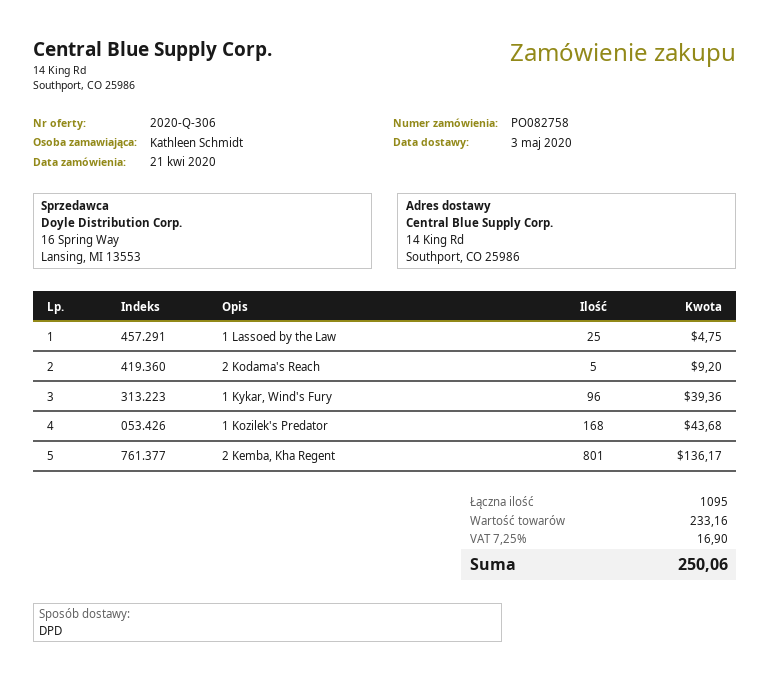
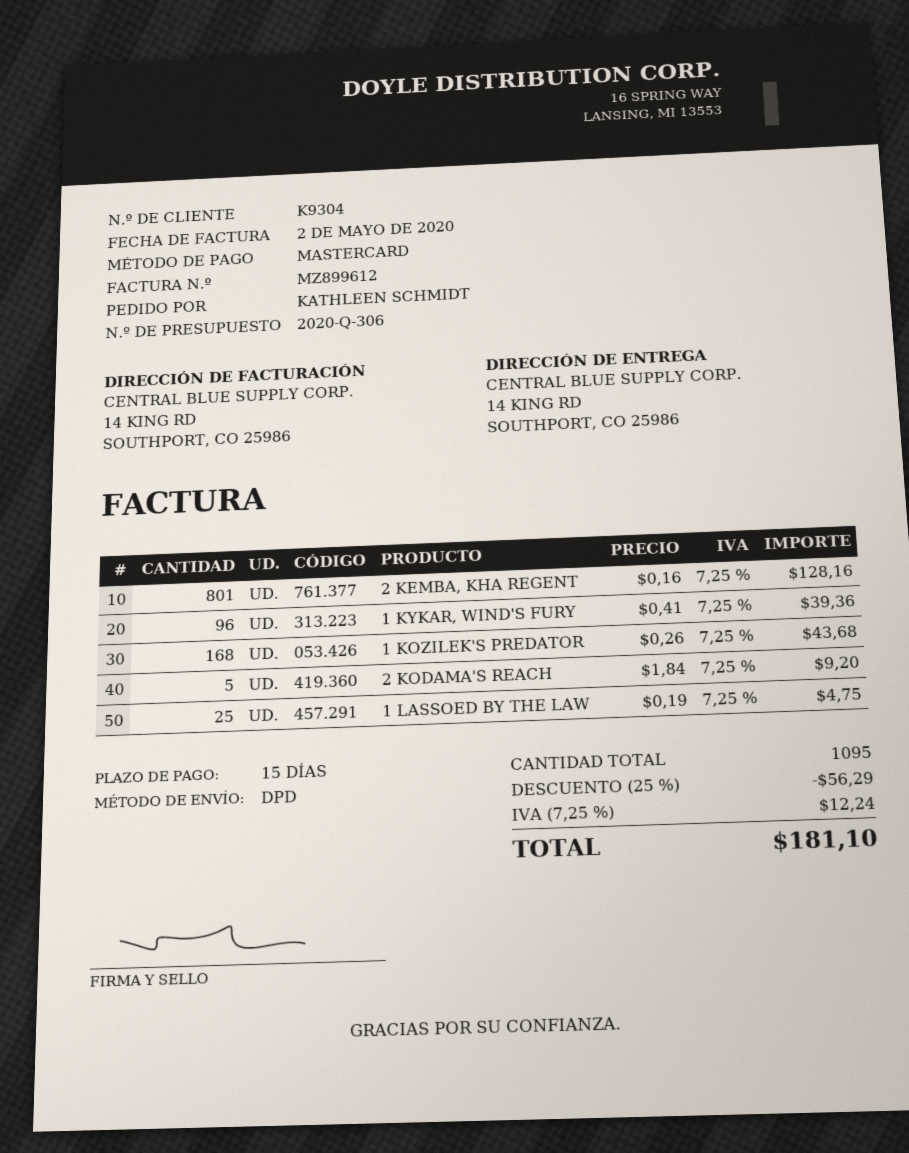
2 Kemba, Kha Regent: 801 for 136.17 -> 801 for 128.16
discount: none -> 25% = 56.29
tax: 7.25% = 16.90 -> 7.25% = 12.24
total: 250.06 -> 181.10

